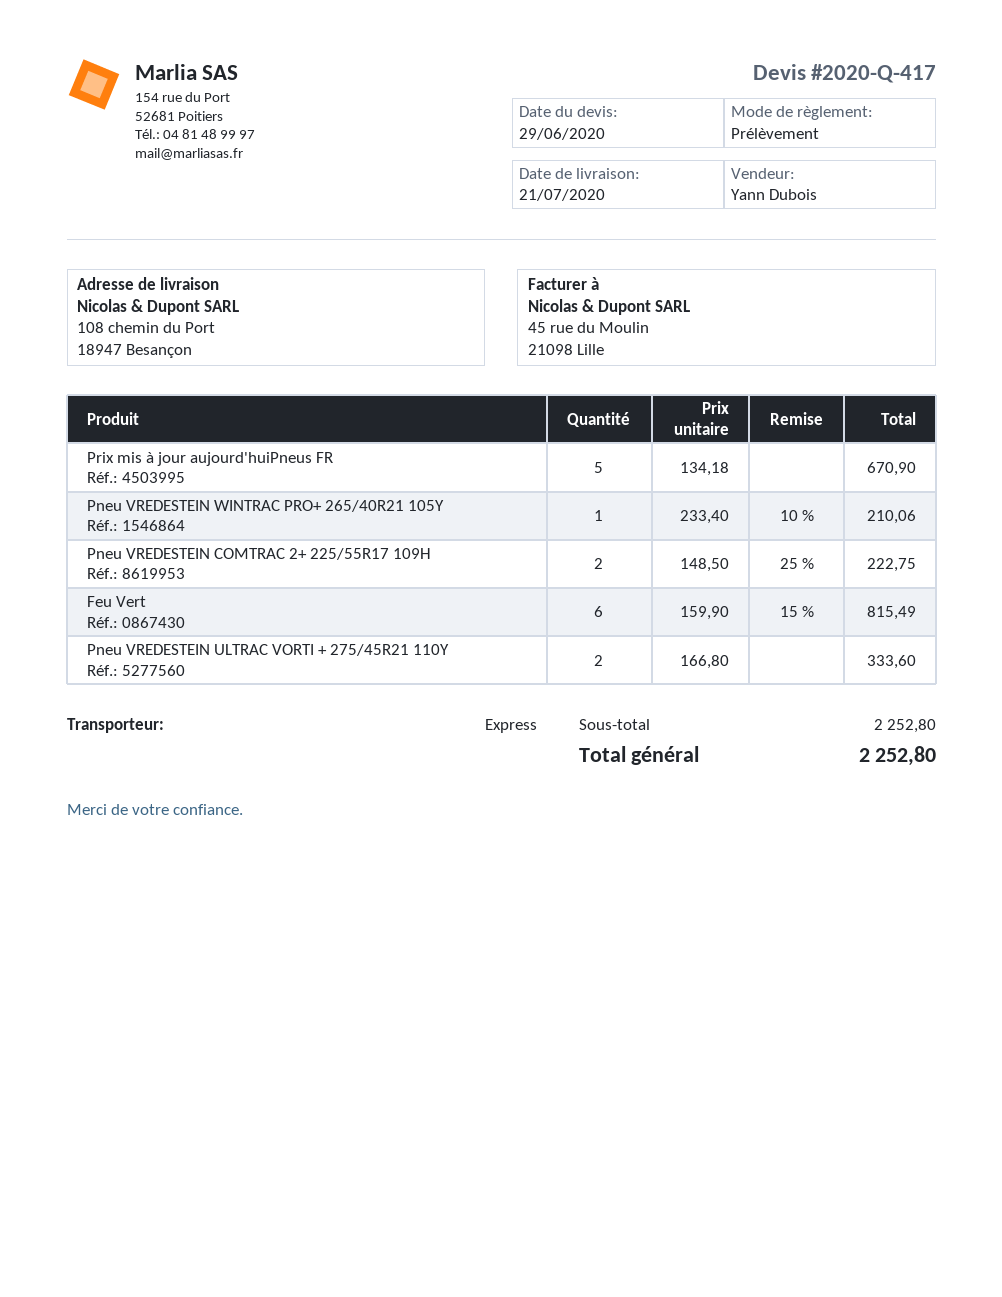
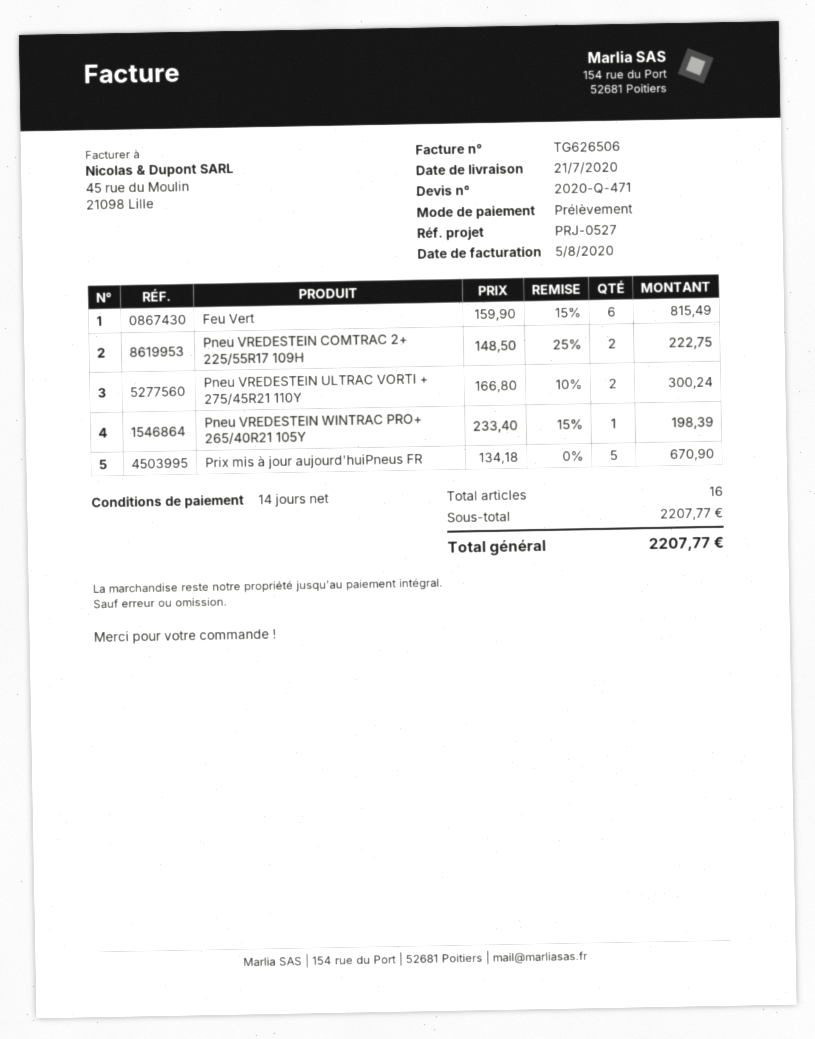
quote number: 2020-Q-417 -> 2020-Q-471
Pneu VREDESTEIN WINTRAC PRO+ 265/40R21 105Y: 1 x 233.40 - 10% = 210.06 -> 1 x 233.40 - 15% = 198.39
Pneu VREDESTEIN ULTRAC VORTI + 275/45R21 110Y: 2 x 166.80 = 333.60 -> 2 x 166.80 - 10% = 300.24
subtotal: 2252.80 -> 2207.77
total: 2252.80 -> 2207.77

